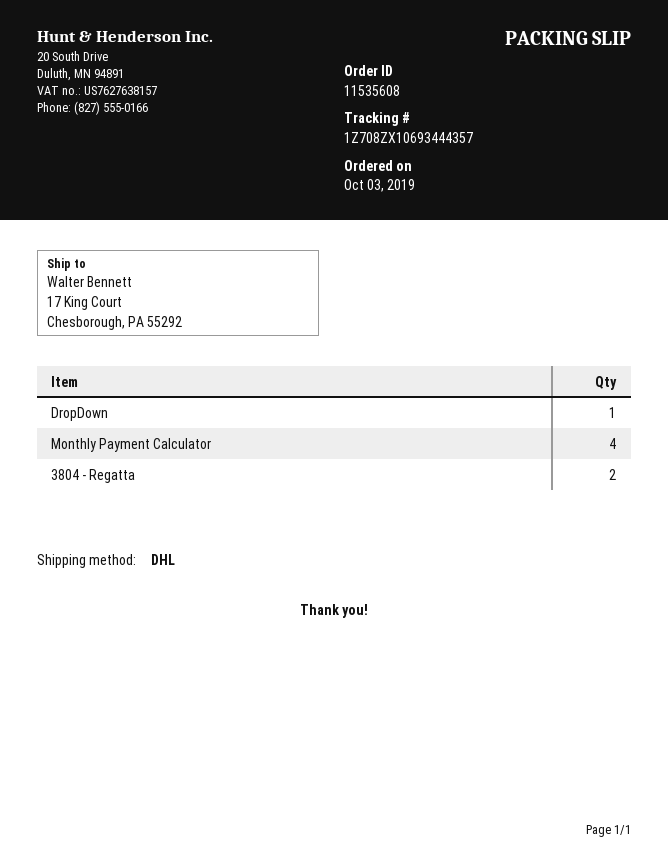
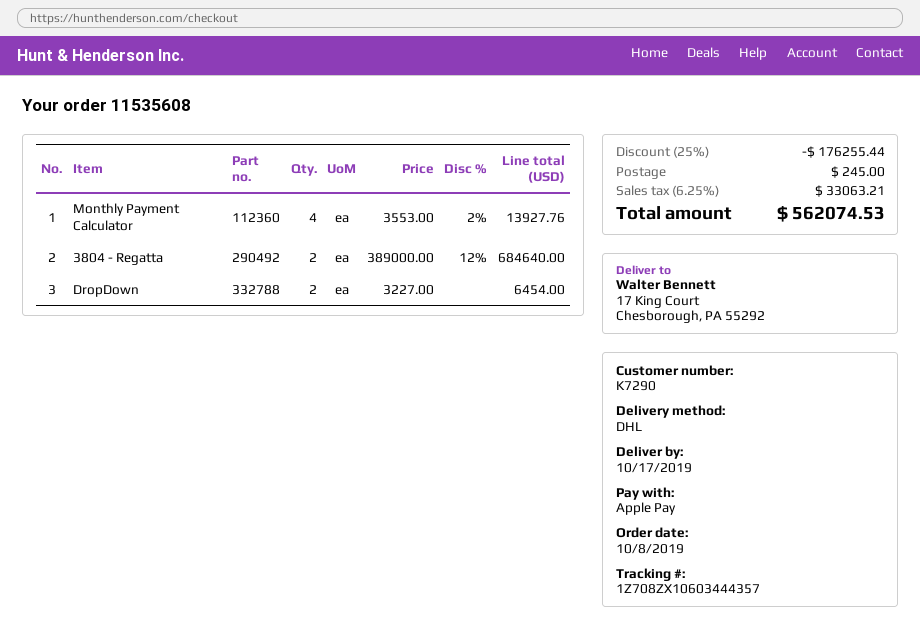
order date: 2019-10-03 -> 2019-10-08
tracking number: 1Z708ZX10693444357 -> 1Z708ZX10603444357
DropDown: 1 -> 2

